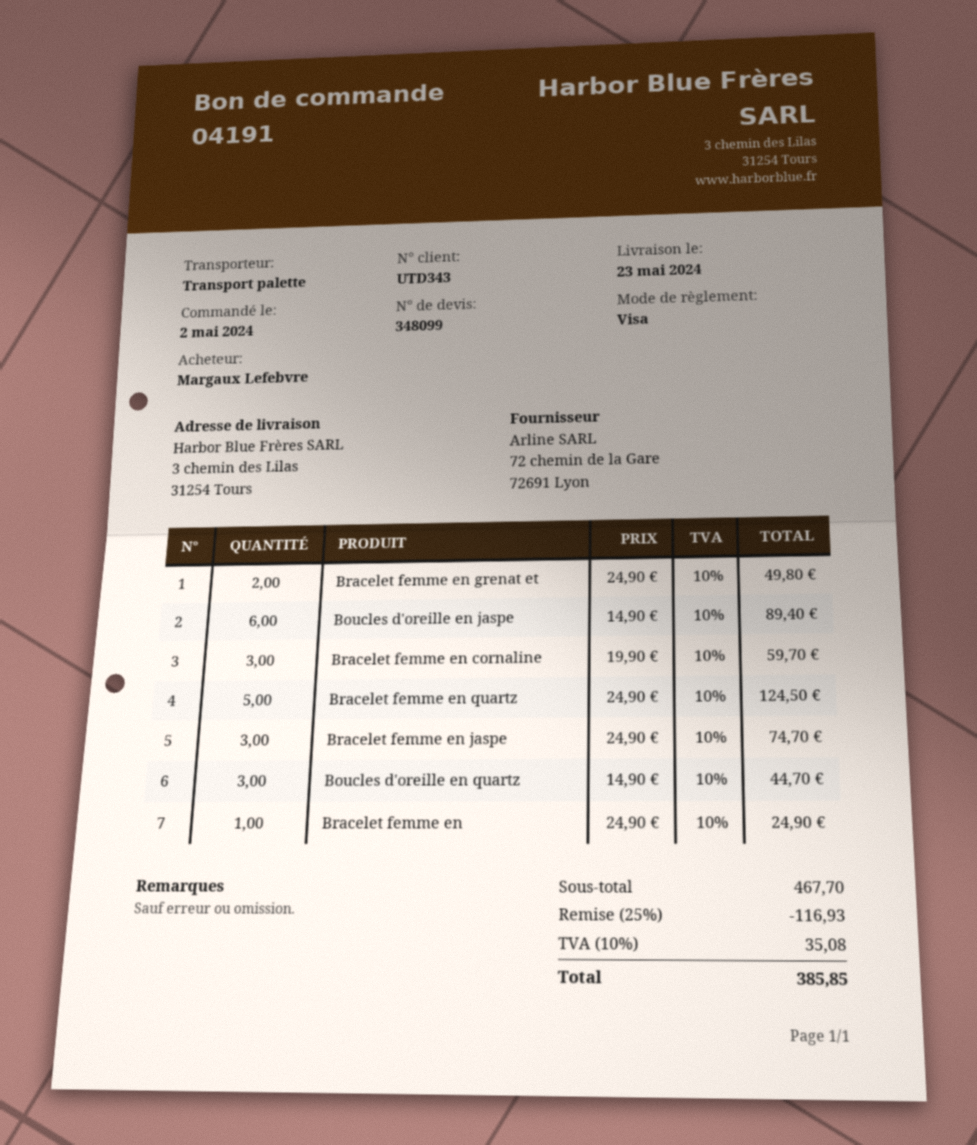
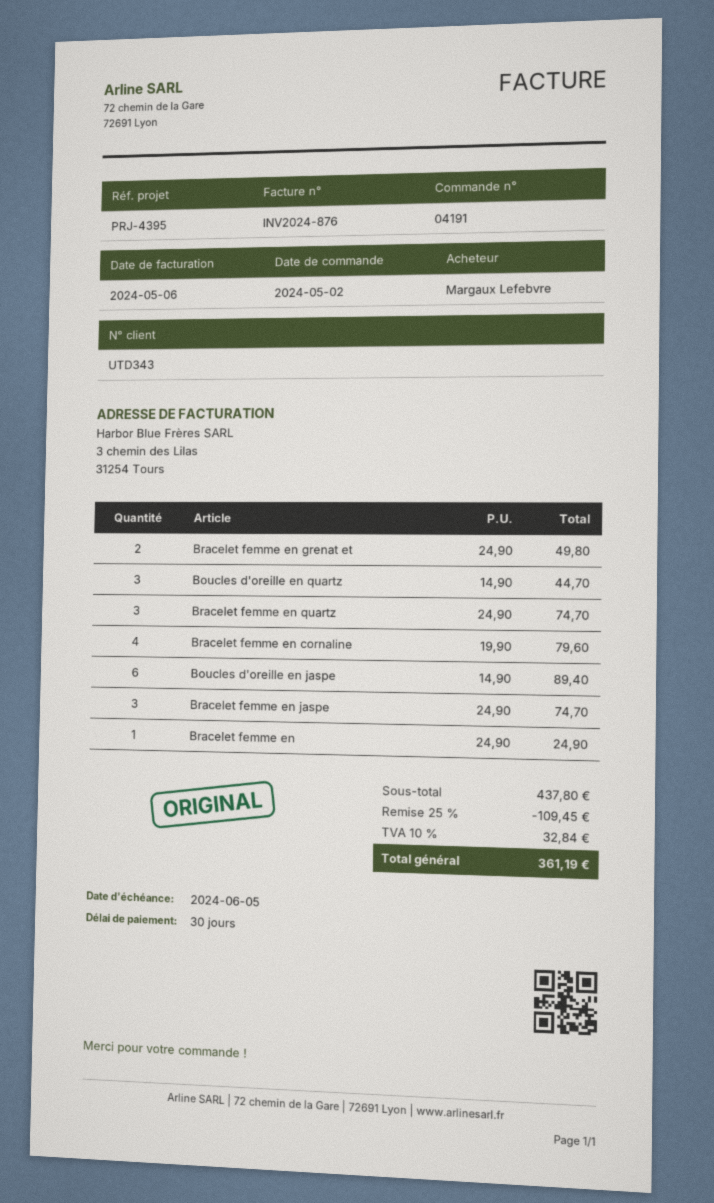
Bracelet femme en cornaline: 3 x 19.90 = 59.70 -> 4 x 19.90 = 79.60
Bracelet femme en quartz: 5 x 24.90 = 124.50 -> 3 x 24.90 = 74.70
subtotal: 467.70 -> 437.80
discount: 25% = 116.93 -> 25% = 109.45
tax: 10% = 35.08 -> 10% = 32.84
total: 385.85 -> 361.19

